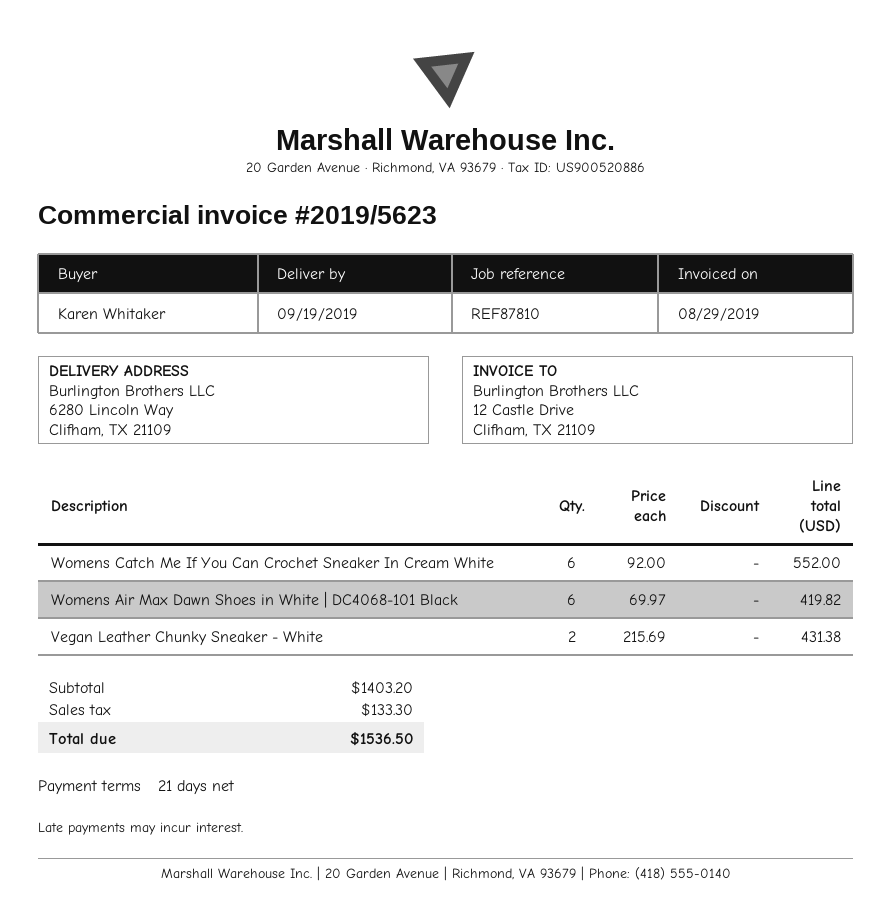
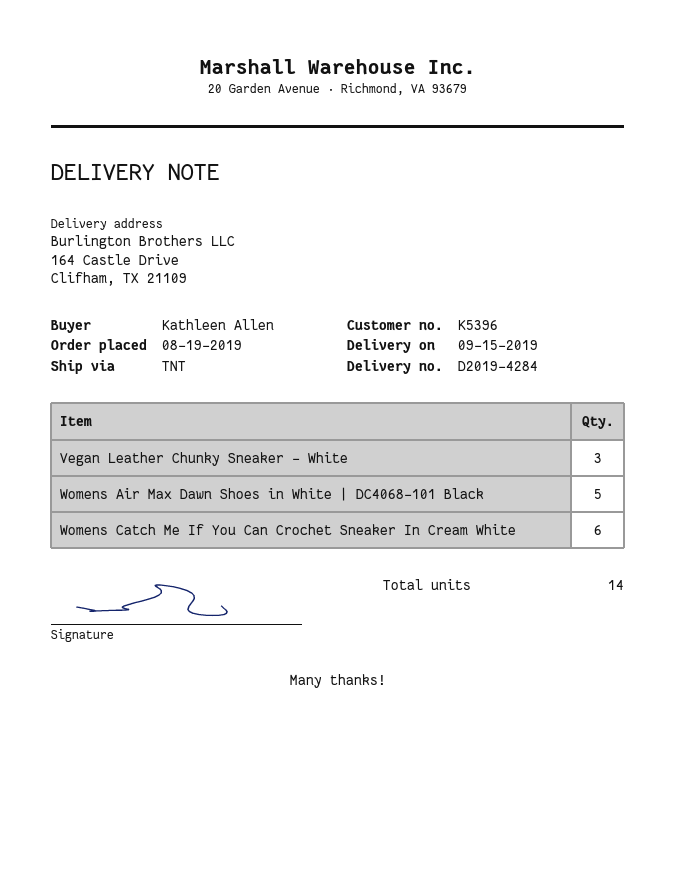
delivery date: 2019-09-19 -> 2019-09-15
ordered by: Karen Whitaker -> Kathleen Allen
ship to: 6280 Lincoln Way, Clifham, TX 21109 -> 164 Castle Drive, Clifham, TX 21109
Womens Air Max Dawn Shoes in White | DC4068-101 Black: 6 -> 5
Vegan Leather Chunky Sneaker - White: 2 -> 3

